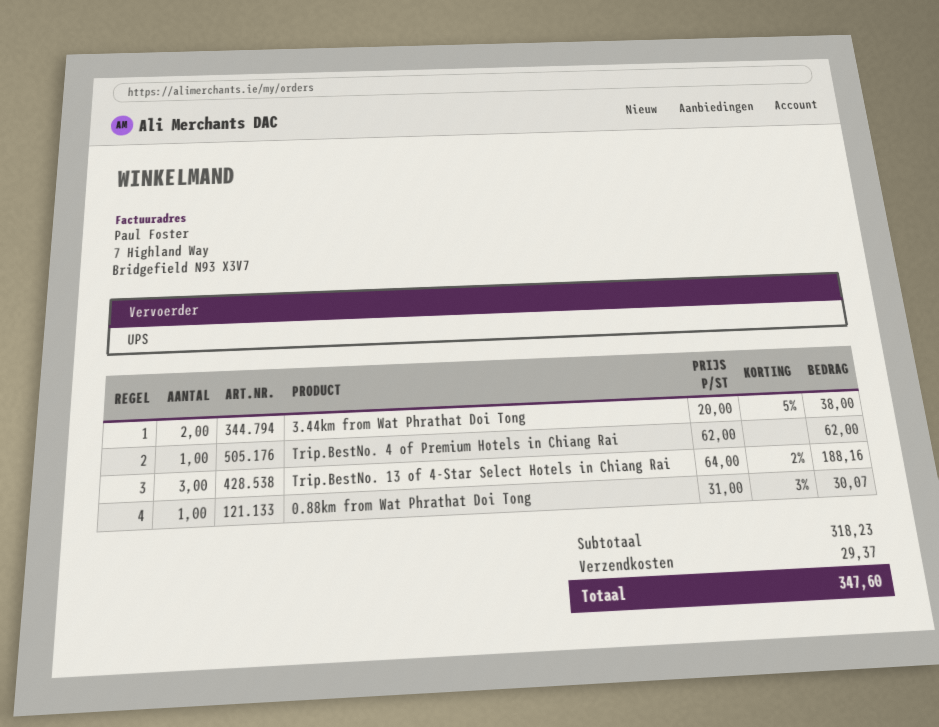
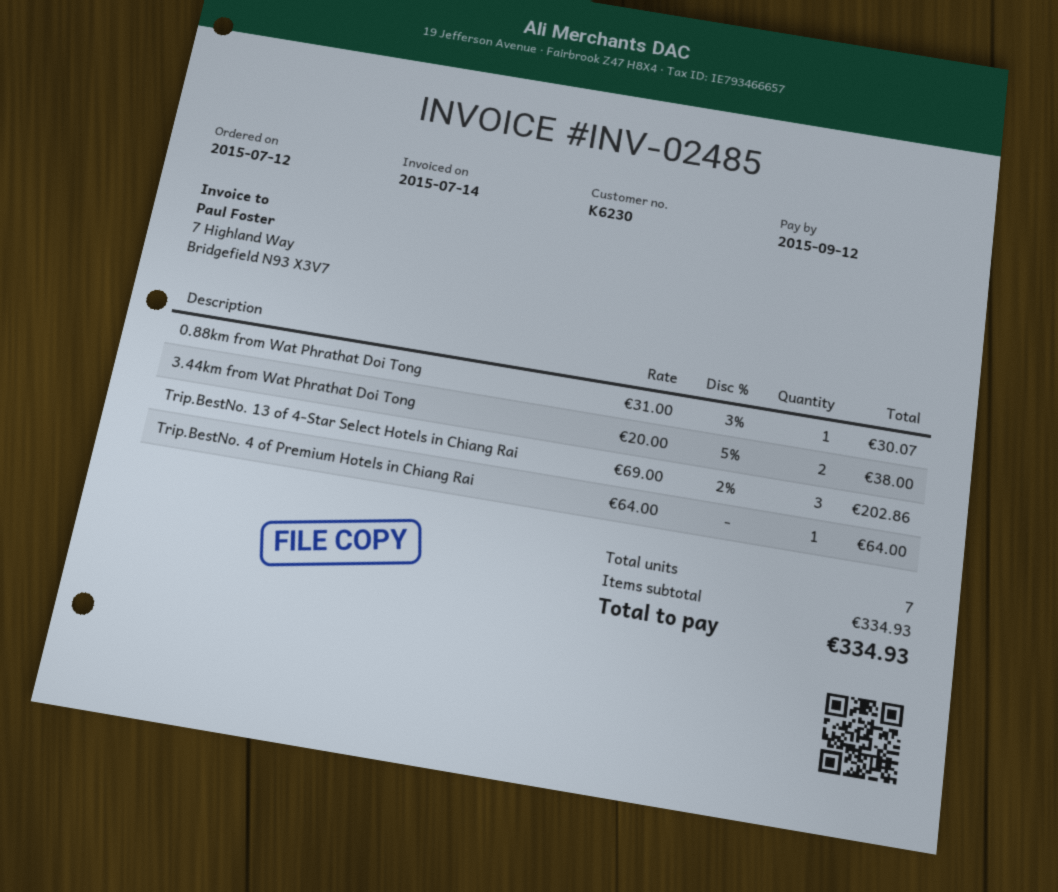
Trip.BestNo. 4 of Premium Hotels in Chiang Rai: 1 x 62.00 = 62.00 -> 1 x 64.00 = 64.00
Trip.BestNo. 13 of 4-Star Select Hotels in Chiang Rai: 3 x 64.00 - 2% = 188.16 -> 3 x 69.00 - 2% = 202.86
subtotal: 318.23 -> 334.93
shipping: 29.37 -> none
total: 347.60 -> 334.93

